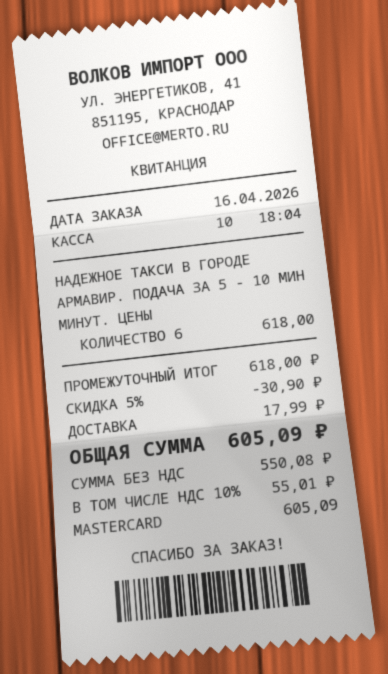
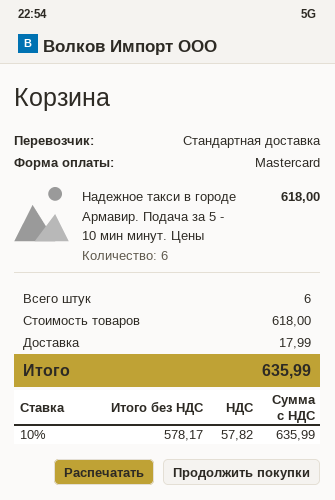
discount: 5% = 30.90 -> none
net: 550.08 -> 578.17
tax: 10% = 55.01 -> 10% = 57.82
total: 605.09 -> 635.99

